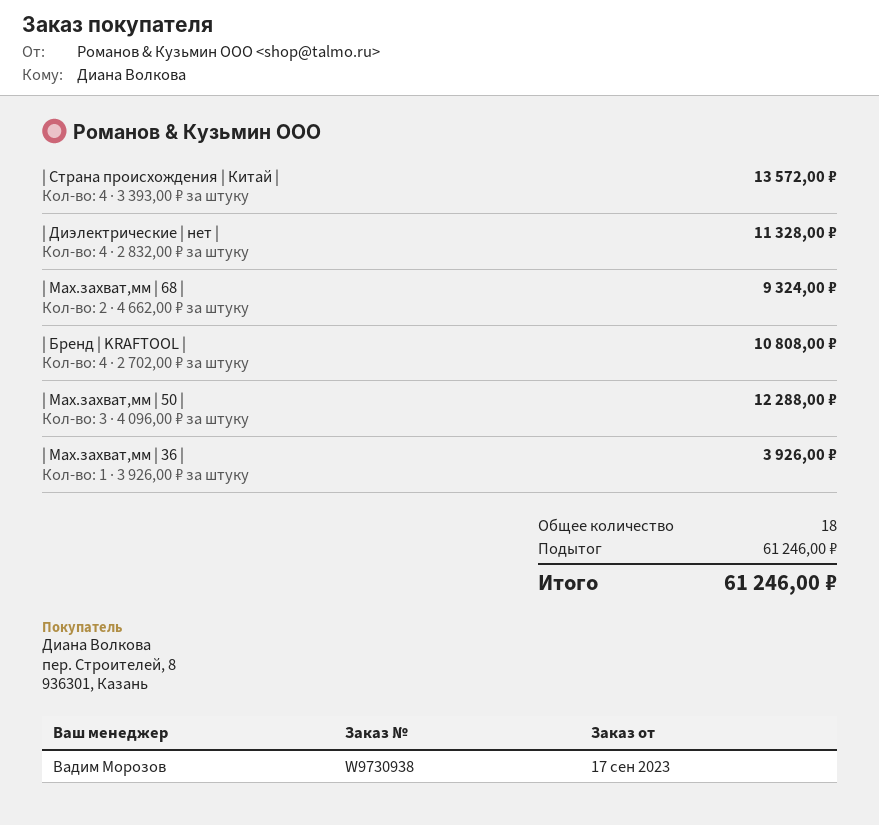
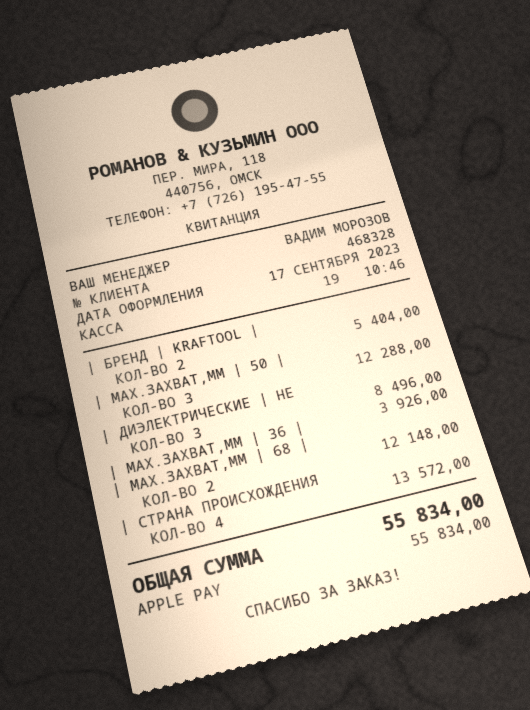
| Диэлектрические | нет |: 4 for 11328.00 -> 3 for 8496.00
| Мах.захват,мм | 68 |: 2 for 9324.00 -> 2 for 12148.00
| Бренд | KRAFTOOL |: 4 for 10808.00 -> 2 for 5404.00
total: 61246.00 -> 55834.00

